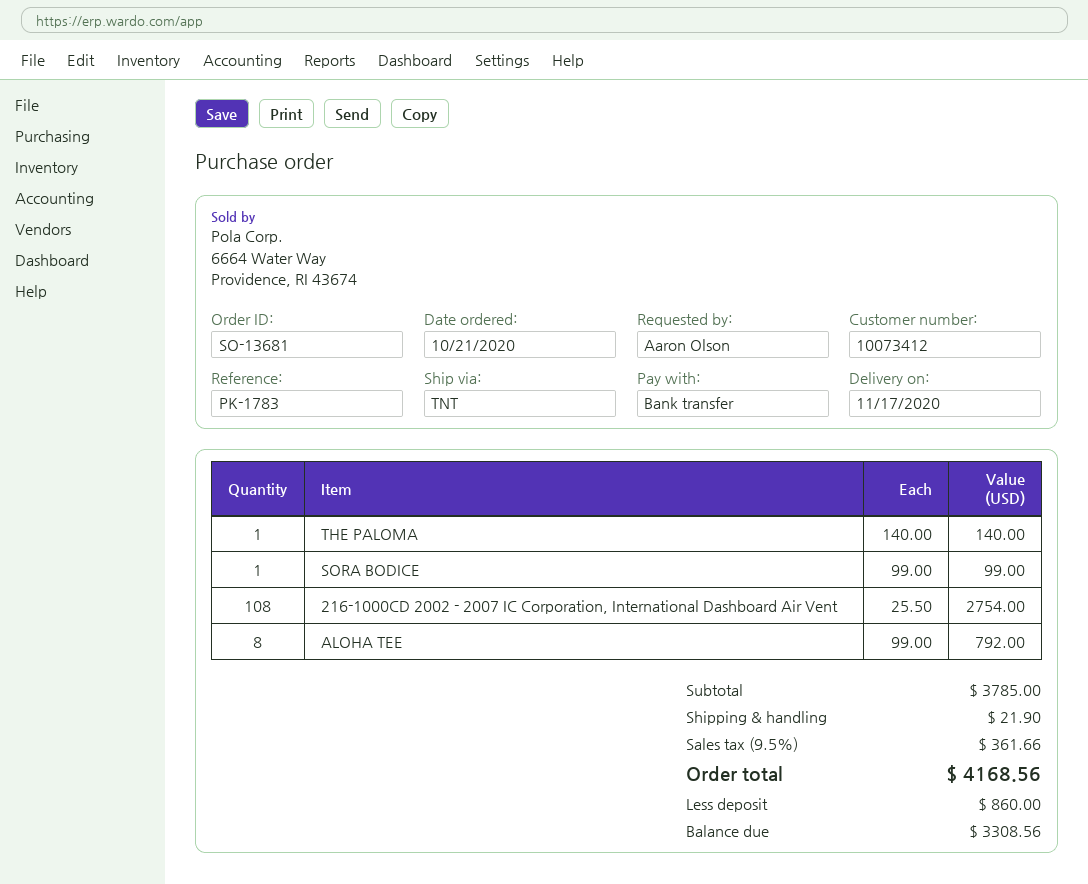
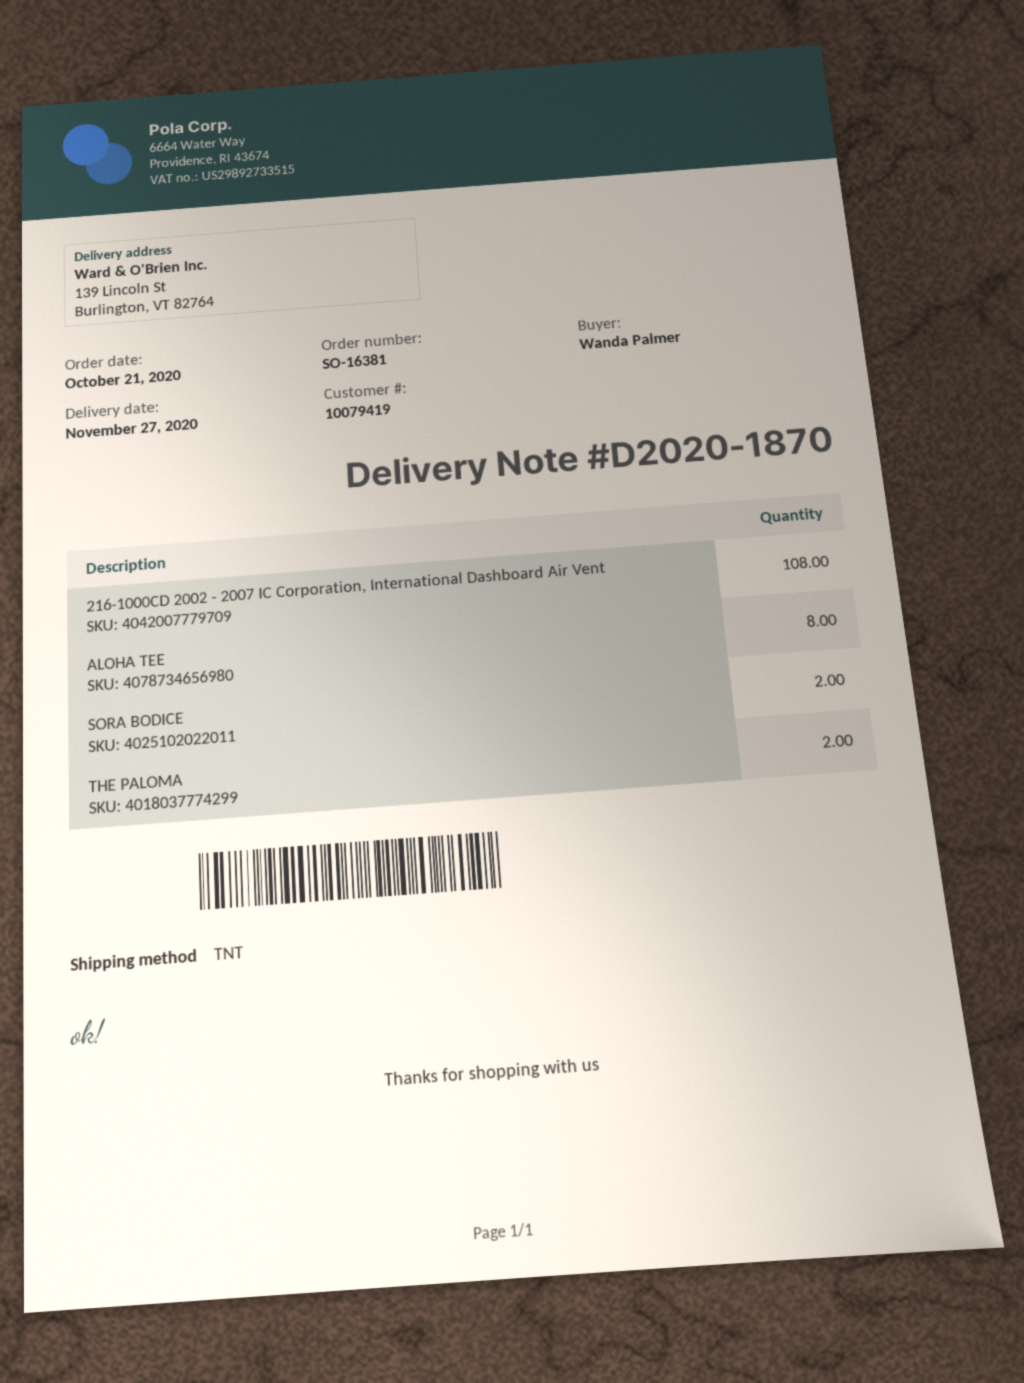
order number: SO-13681 -> SO-16381
delivery date: 2020-11-17 -> 2020-11-27
customer number: 10073412 -> 10079419
ordered by: Aaron Olson -> Wanda Palmer
THE PALOMA: 1 -> 2
SORA BODICE: 1 -> 2

